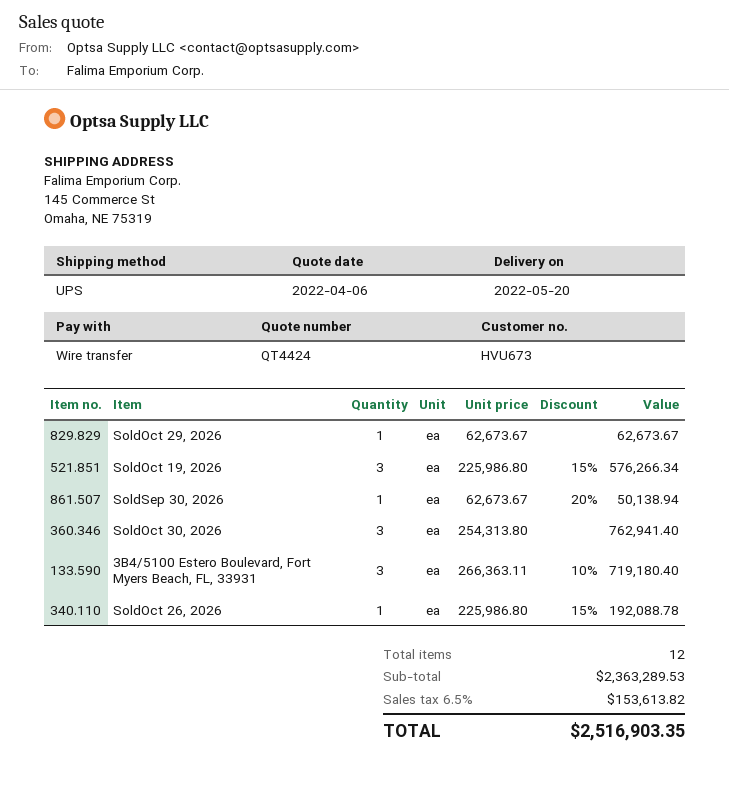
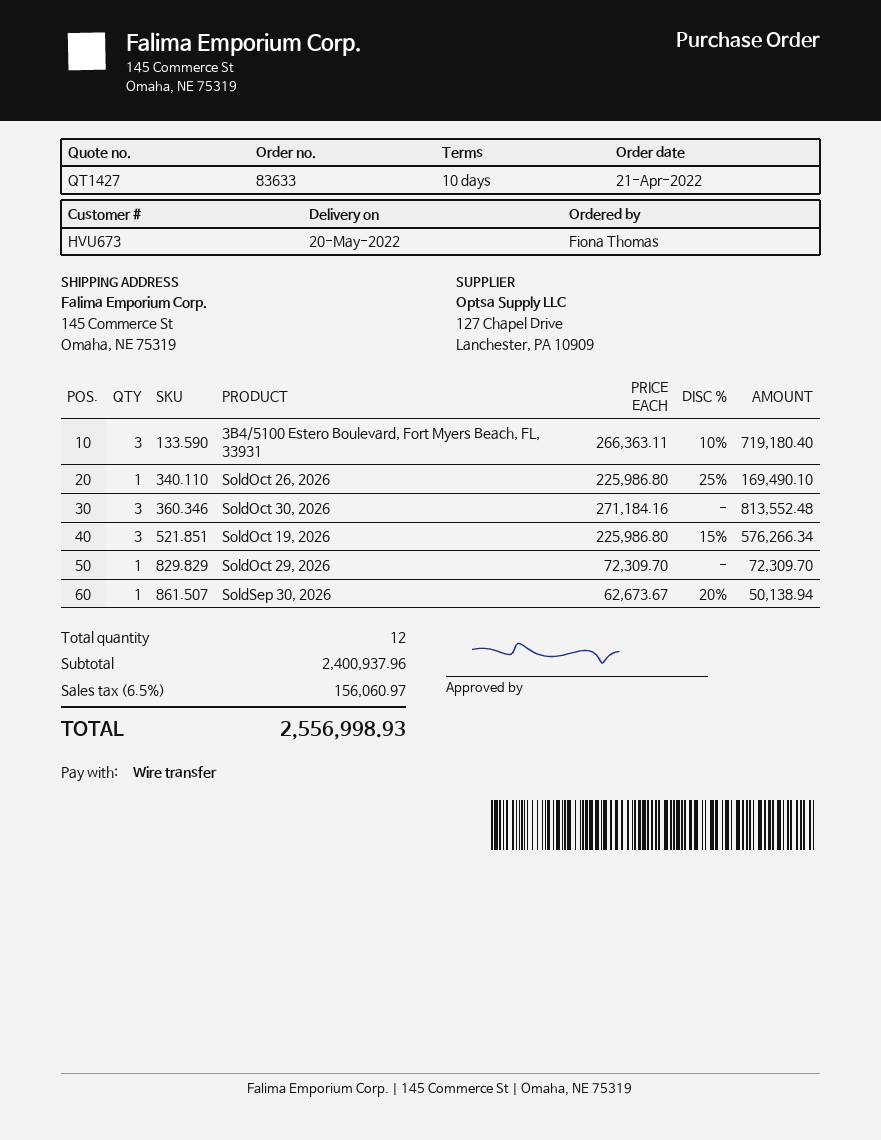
quote number: QT4424 -> QT1427
SoldOct 29, 2026: 1 x 62673.67 = 62673.67 -> 1 x 72309.70 = 72309.70
SoldOct 30, 2026: 3 x 254313.80 = 762941.40 -> 3 x 271184.16 = 813552.48
SoldOct 26, 2026: 1 x 225986.80 - 15% = 192088.78 -> 1 x 225986.80 - 25% = 169490.10
subtotal: 2363289.53 -> 2400937.96
tax: 6.5% = 153613.82 -> 6.5% = 156060.97
total: 2516903.35 -> 2556998.93

